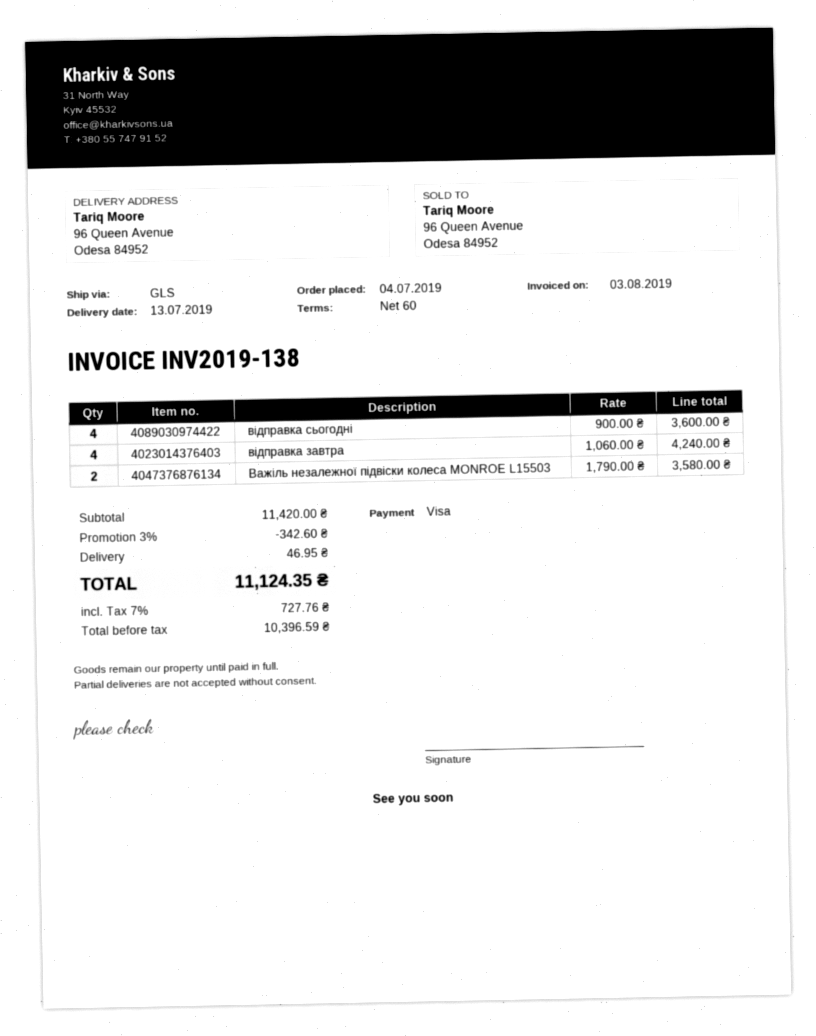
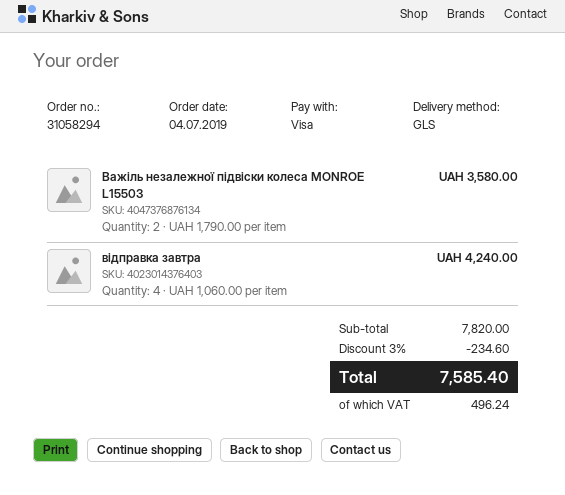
відправка сьогодні: 4 x 900.00 = 3600.00 -> none
subtotal: 11420.00 -> 7820.00
discount: 3% = 342.60 -> 3% = 234.60
shipping: 46.95 -> none
tax: 727.76 -> 496.24
total: 11124.35 -> 7585.40

